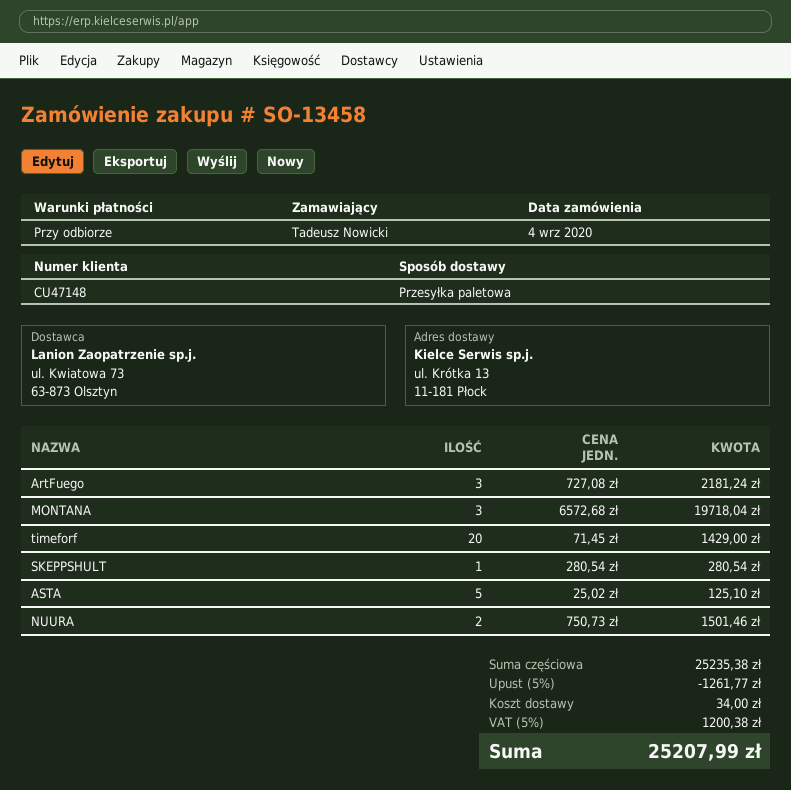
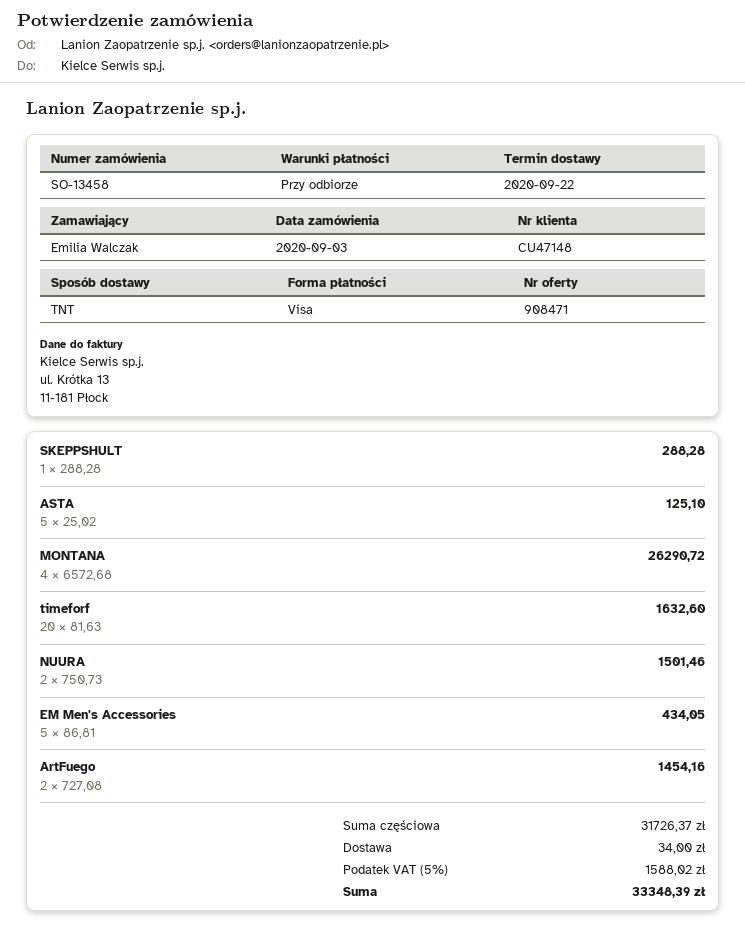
order date: 2020-09-04 -> 2020-09-03
ordered by: Tadeusz Nowicki -> Emilia Walczak
shipping method: pallet freight -> TNT
ArtFuego: 3 x 727.08 = 2181.24 -> 2 x 727.08 = 1454.16
MONTANA: 3 x 6572.68 = 19718.04 -> 4 x 6572.68 = 26290.72
timeforf: 20 x 71.45 = 1429.00 -> 20 x 81.63 = 1632.60
SKEPPSHULT: 1 x 280.54 = 280.54 -> 1 x 288.28 = 288.28
EM Men's Accessories: none -> 5 x 86.81 = 434.05
subtotal: 25235.38 -> 31726.37
discount: 5% = 1261.77 -> none
tax: 5% = 1200.38 -> 5% = 1588.02
total: 25207.99 -> 33348.39

